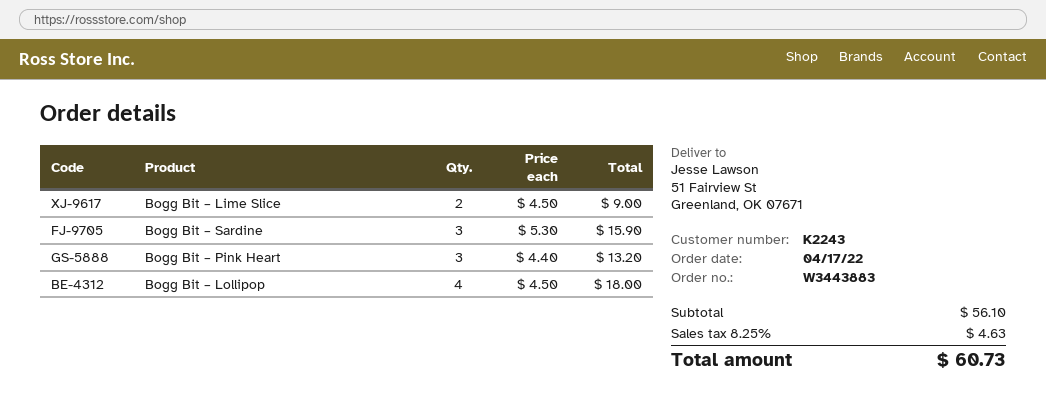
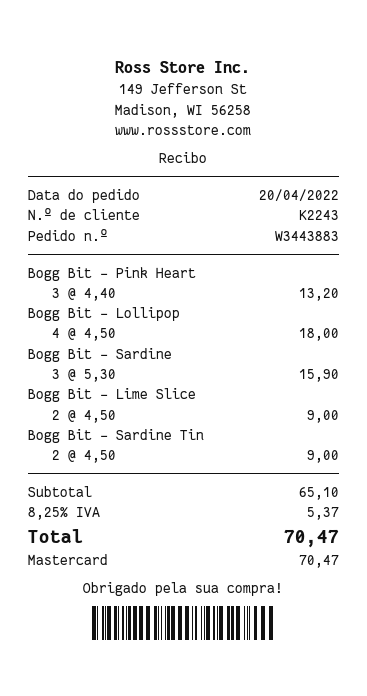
order date: 2022-04-17 -> 2022-04-20
Bogg Bit – Sardine Tin: none -> 2 x 4.50 = 9.00
subtotal: 56.10 -> 65.10
tax: 8.25% = 4.63 -> 8.25% = 5.37
total: 60.73 -> 70.47

